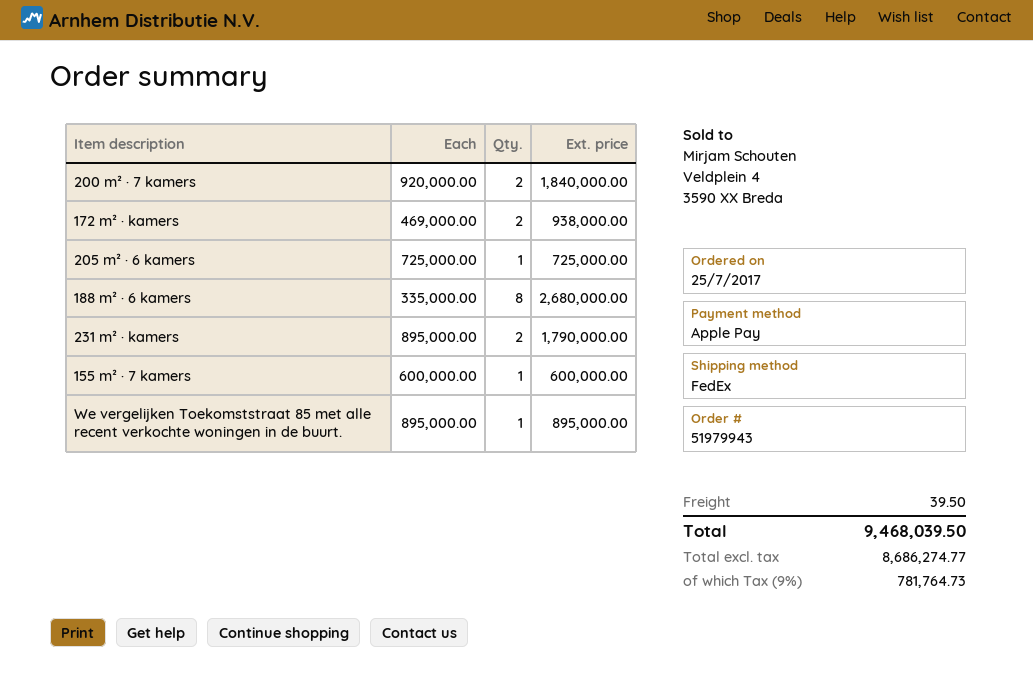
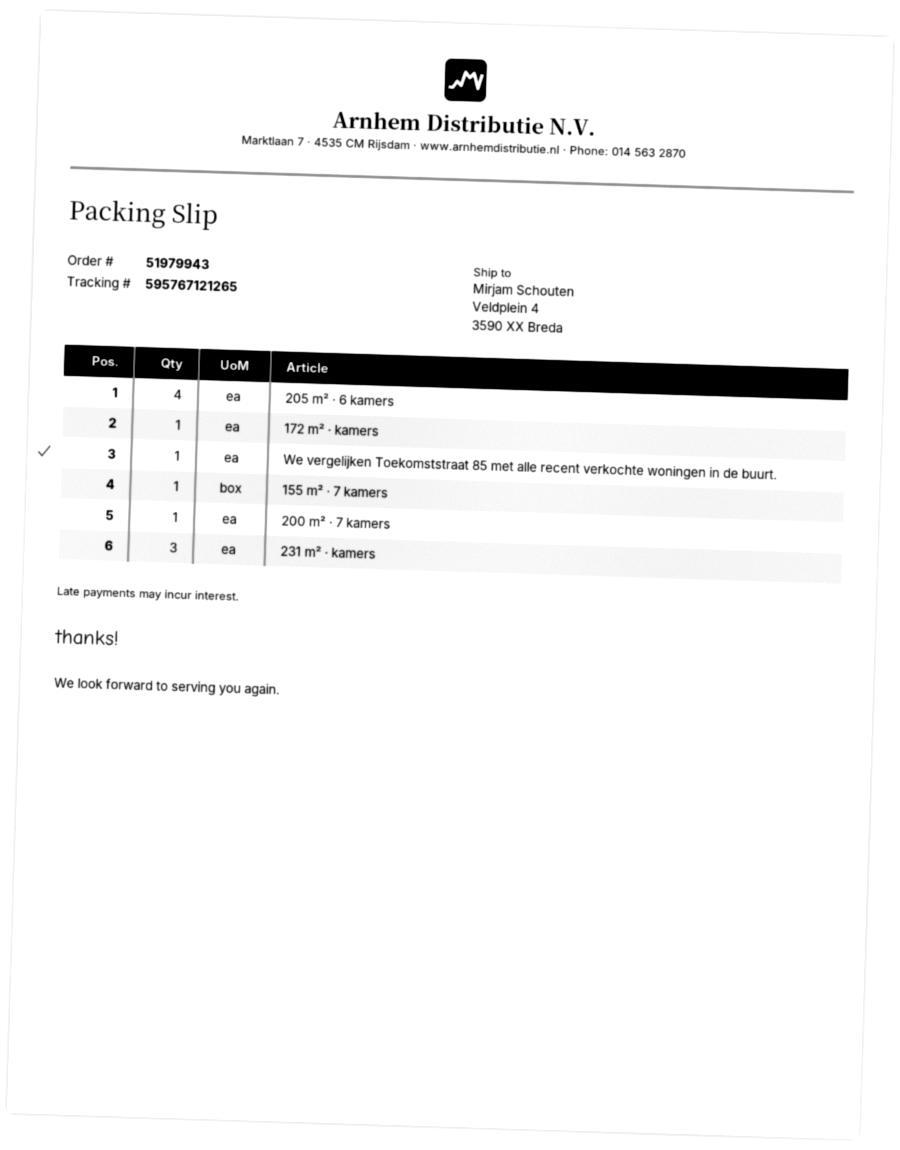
200 m² · 7 kamers: 2 -> 1
172 m² · kamers: 2 -> 1
205 m² · 6 kamers: 1 -> 4
188 m² · 6 kamers: 8 -> none
231 m² · kamers: 2 -> 3

